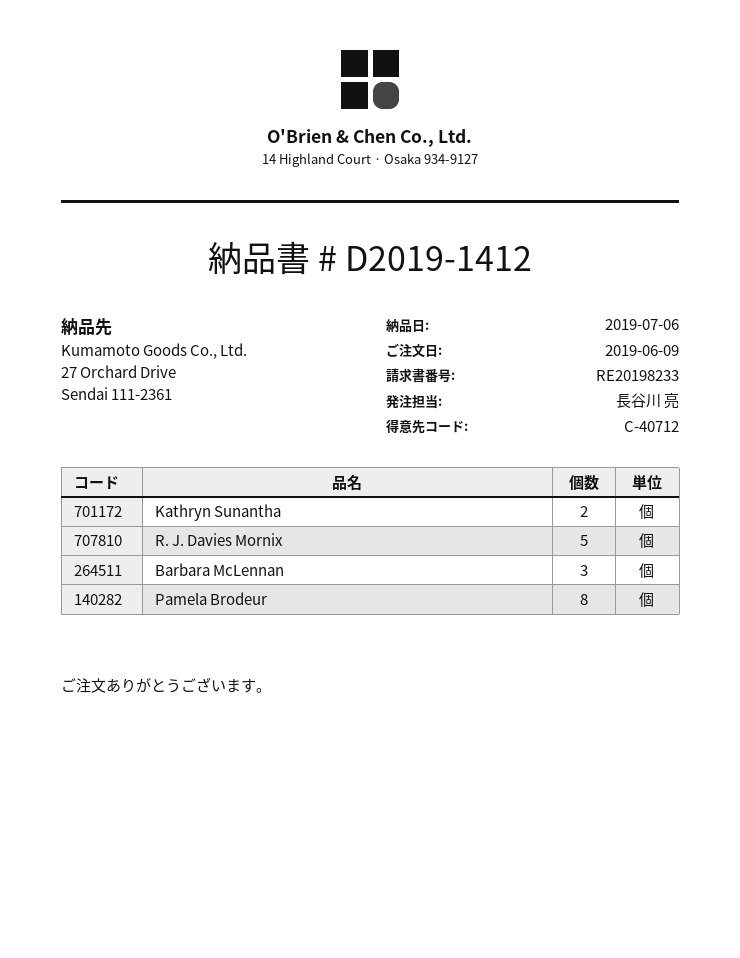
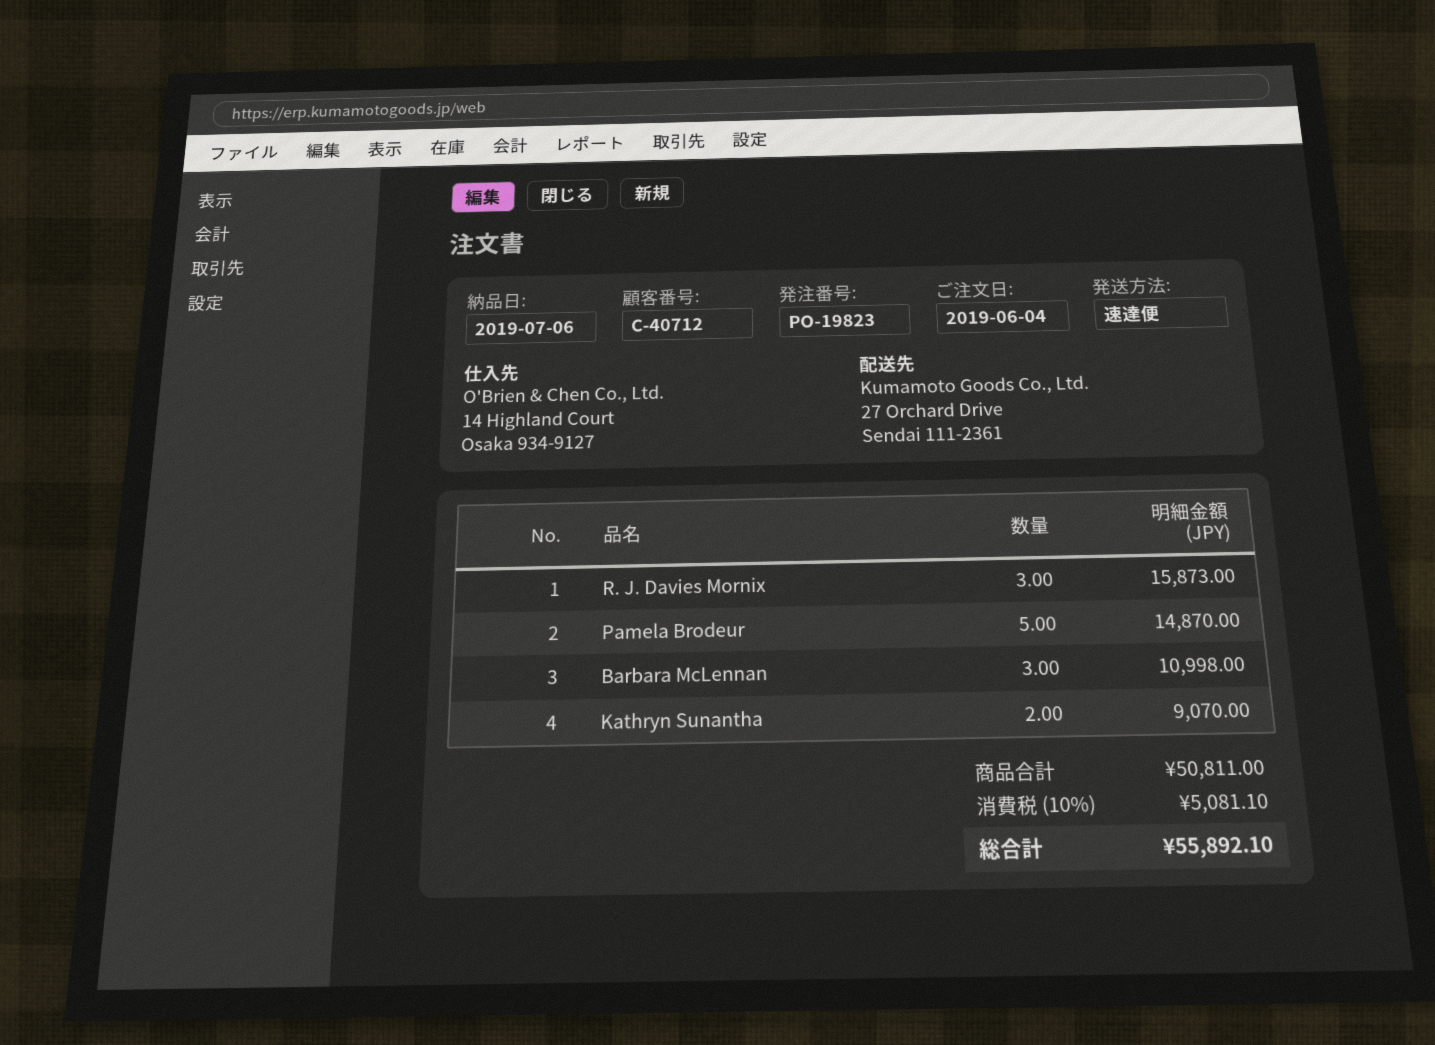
order date: 2019-06-09 -> 2019-06-04
R. J. Davies Mornix: 5 -> 3
Pamela Brodeur: 8 -> 5

